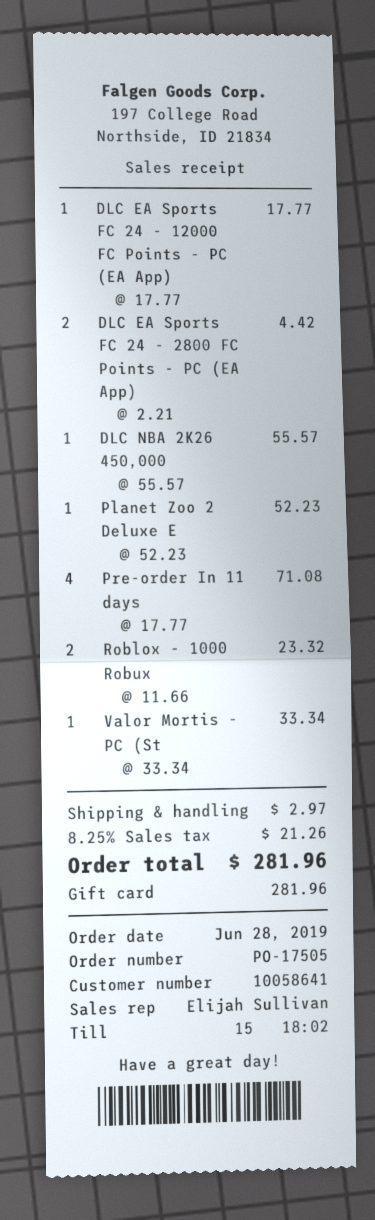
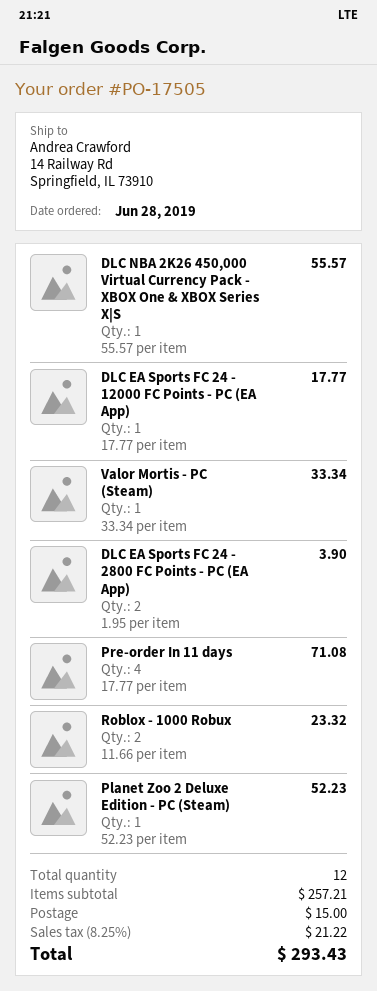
DLC EA Sports FC 24 - 2800 FC Points - PC (EA App): 2 x 2.21 = 4.42 -> 2 x 1.95 = 3.90
shipping: 2.97 -> 15.00
tax: 8.25% = 21.26 -> 8.25% = 21.22
total: 281.96 -> 293.43

